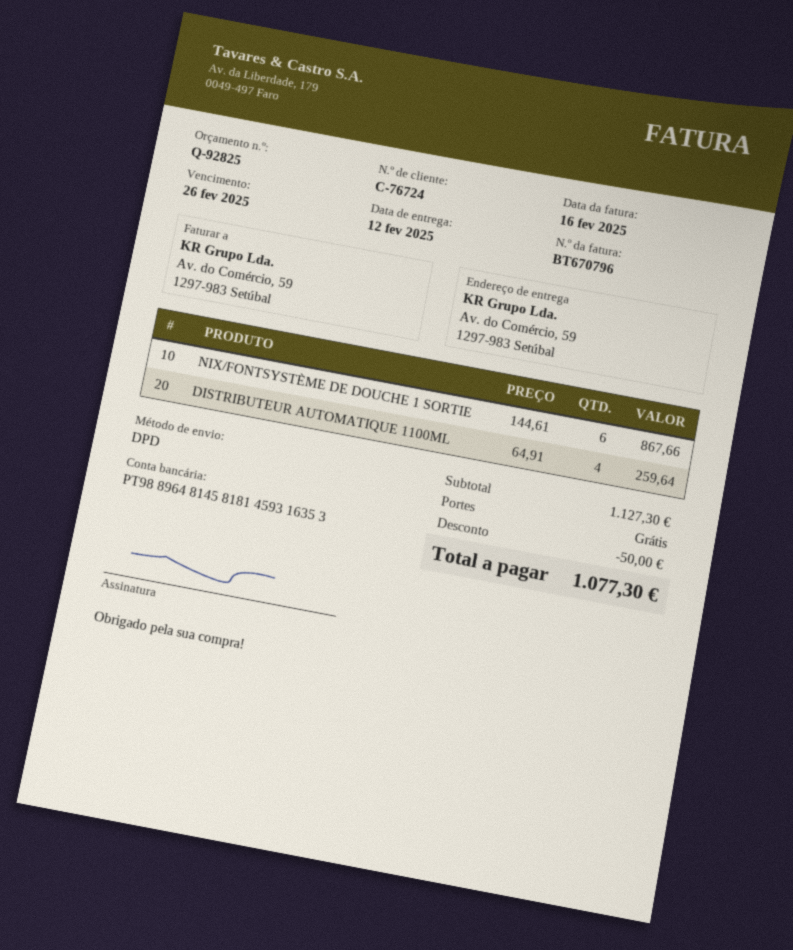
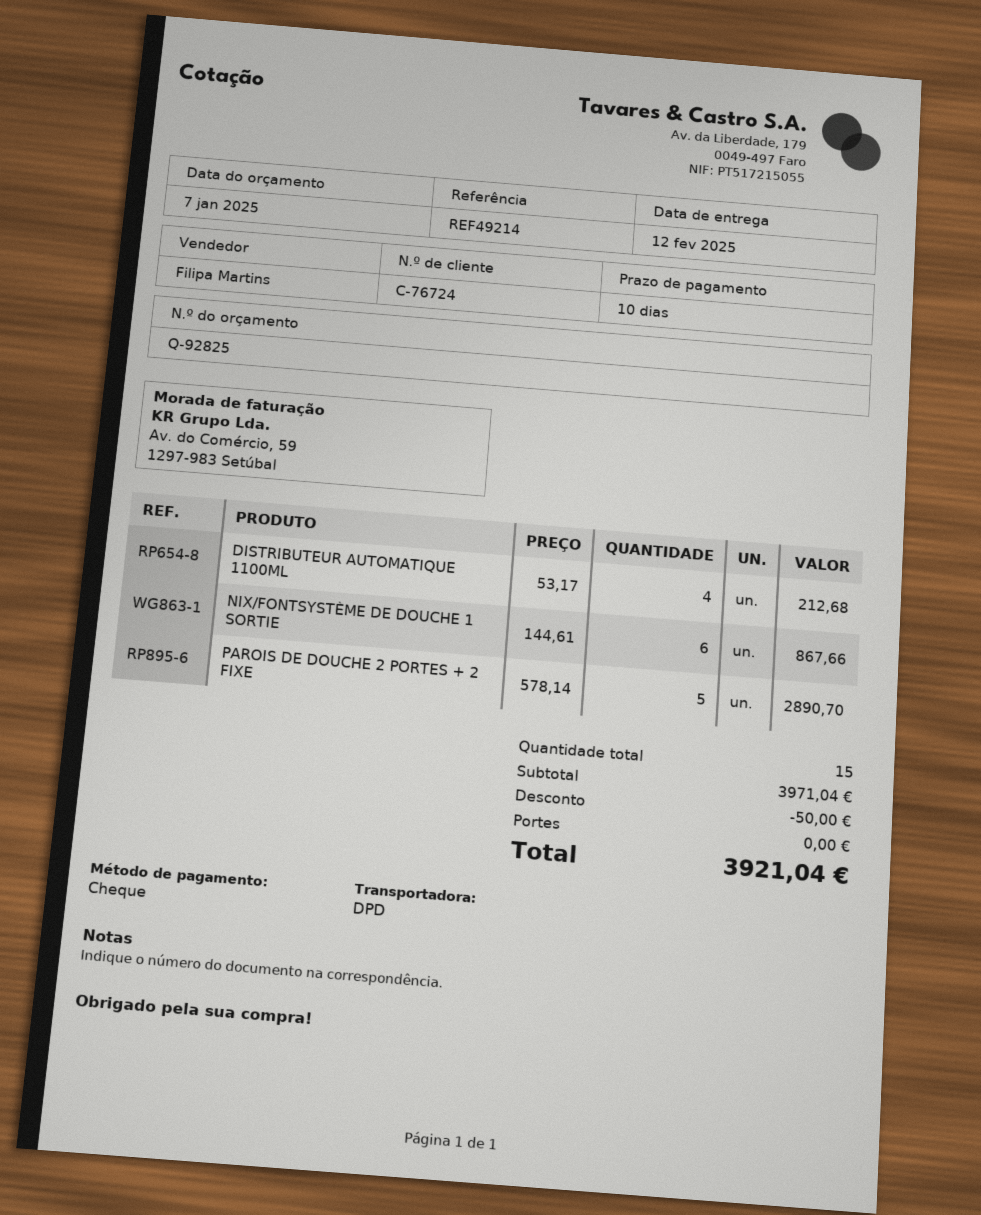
DISTRIBUTEUR AUTOMATIQUE 1100ML: 4 x 64.91 = 259.64 -> 4 x 53.17 = 212.68
PAROIS DE DOUCHE 2 PORTES + 2 FIXE: none -> 5 x 578.14 = 2890.70
subtotal: 1127.30 -> 3971.04
total: 1077.30 -> 3921.04

